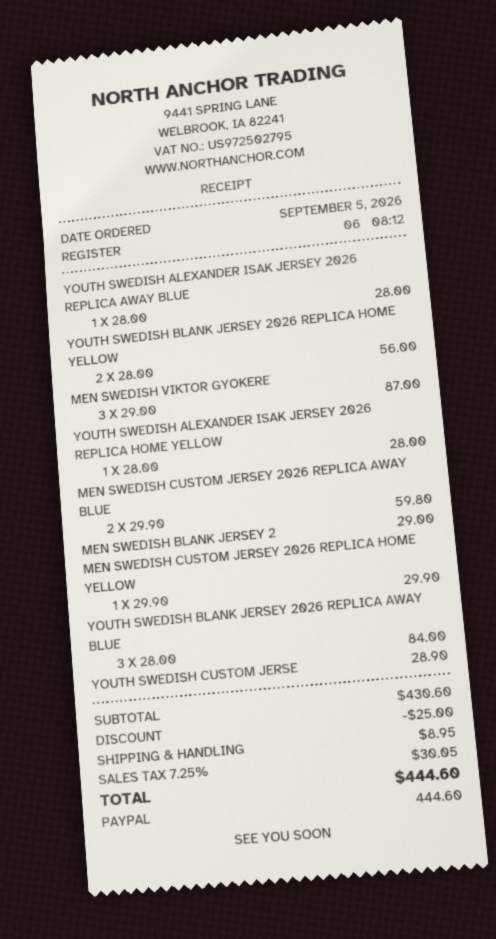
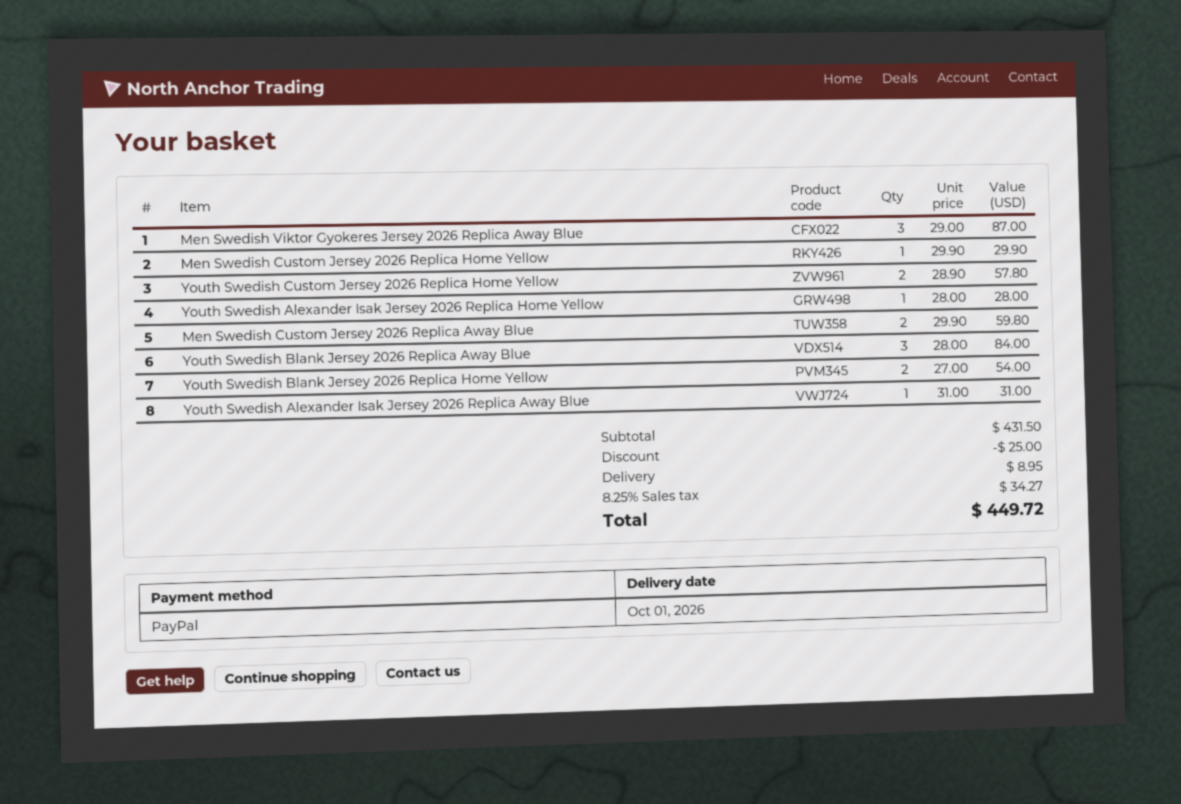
YOUTH SWEDISH ALEXANDER ISAK JERSEY 2026 REPLICA AWAY BLUE: 1 x 28.00 = 28.00 -> 1 x 31.00 = 31.00
YOUTH SWEDISH BLANK JERSEY 2026 REPLICA HOME YELLOW: 2 x 28.00 = 56.00 -> 2 x 27.00 = 54.00
MEN SWEDISH BLANK JERSEY 2: 1 x 29.00 = 29.00 -> none
YOUTH SWEDISH CUSTOM JERSE: 1 x 28.90 = 28.90 -> 2 x 28.90 = 57.80
subtotal: 430.60 -> 431.50
tax: 7.25% = 30.05 -> 8.25% = 34.27
total: 444.60 -> 449.72

